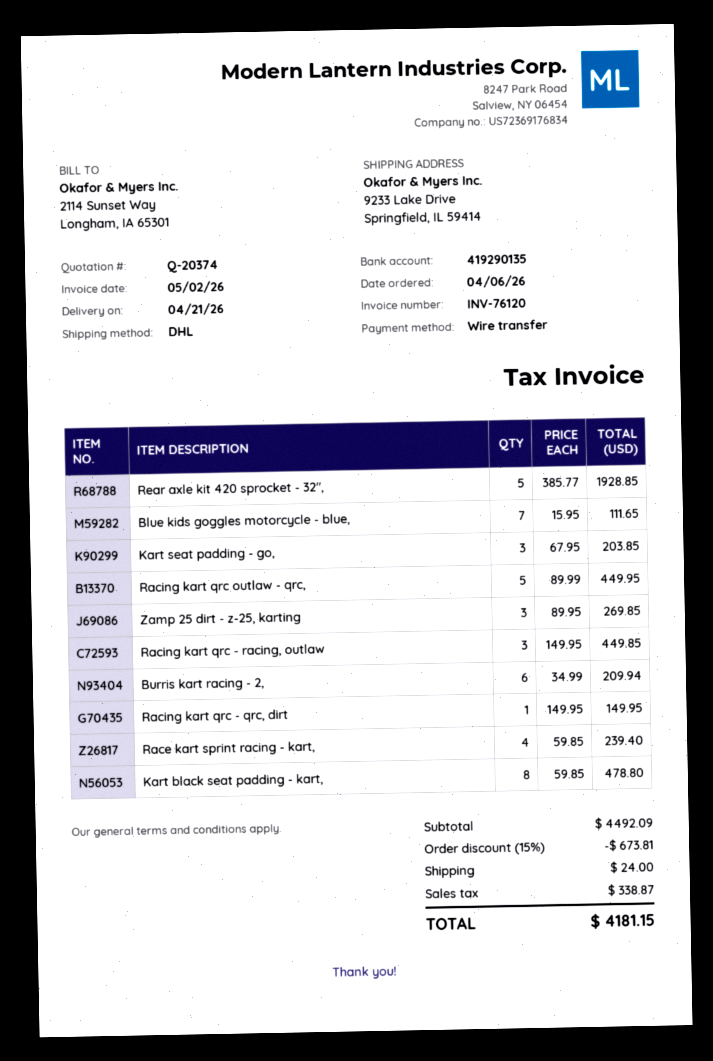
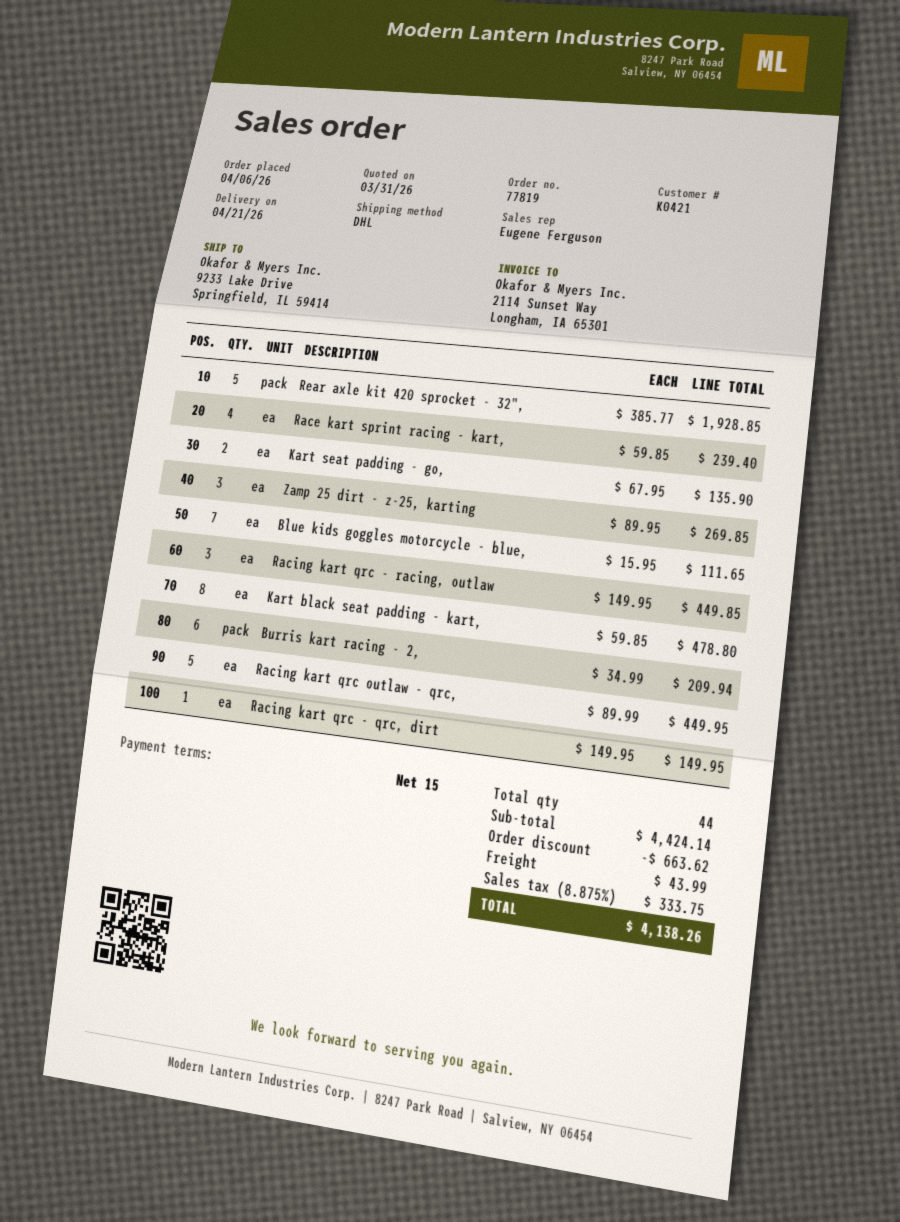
Kart seat padding - go,: 3 x 67.95 = 203.85 -> 2 x 67.95 = 135.90
subtotal: 4492.09 -> 4424.14
discount: 673.81 -> 663.62
shipping: 24.00 -> 43.99
tax: 338.87 -> 333.75
total: 4181.15 -> 4138.26

